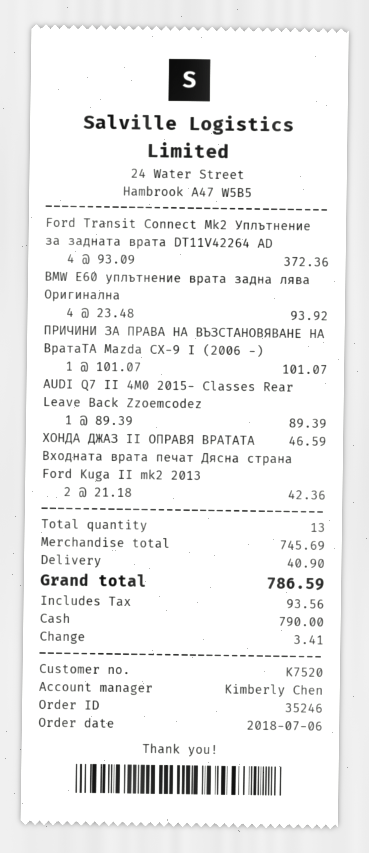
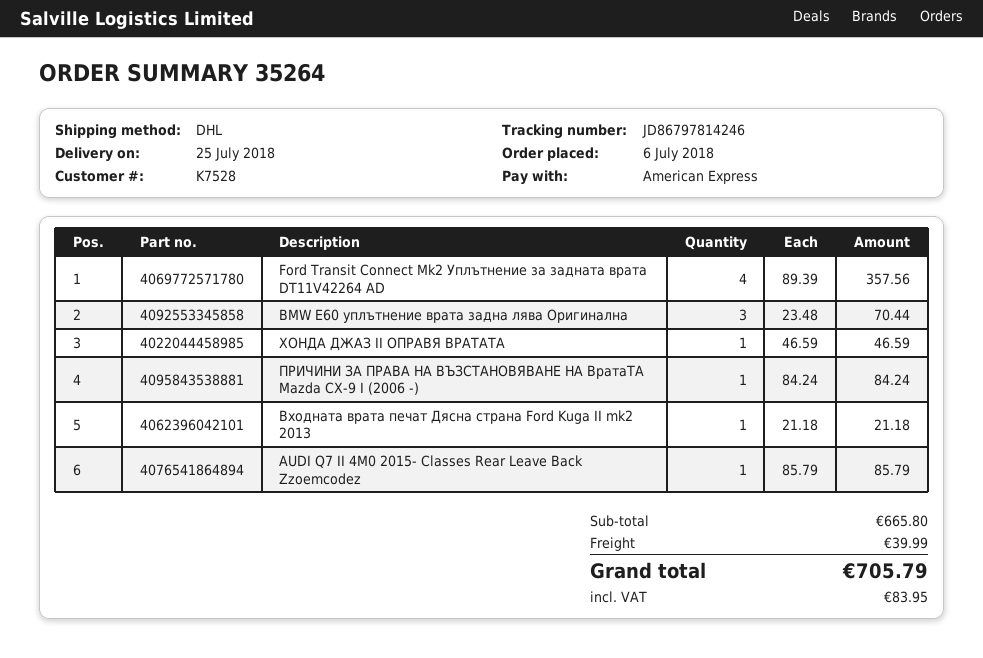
order number: 35246 -> 35264
customer number: K7520 -> K7528
payment method: cash -> American Express
Ford Transit Connect Mk2 Уплътнение за задната врата DT11V42264 AD: 4 x 93.09 = 372.36 -> 4 x 89.39 = 357.56
BMW E60 уплътнение врата задна лява Оригинална: 4 x 23.48 = 93.92 -> 3 x 23.48 = 70.44
ПРИЧИНИ ЗА ПРАВА НА ВЪЗСТАНОВЯВАНЕ НА ВратаТА Mazda CX-9 I (2006 -): 1 x 101.07 = 101.07 -> 1 x 84.24 = 84.24
AUDI Q7 II 4M0 2015- Classes Rear Leave Back Zzoemcodez: 1 x 89.39 = 89.39 -> 1 x 85.79 = 85.79
Входната врата печат Дясна страна Ford Kuga II mk2 2013: 2 x 21.18 = 42.36 -> 1 x 21.18 = 21.18
subtotal: 745.69 -> 665.80
shipping: 40.90 -> 39.99
tax: 93.56 -> 83.95
total: 786.59 -> 705.79

